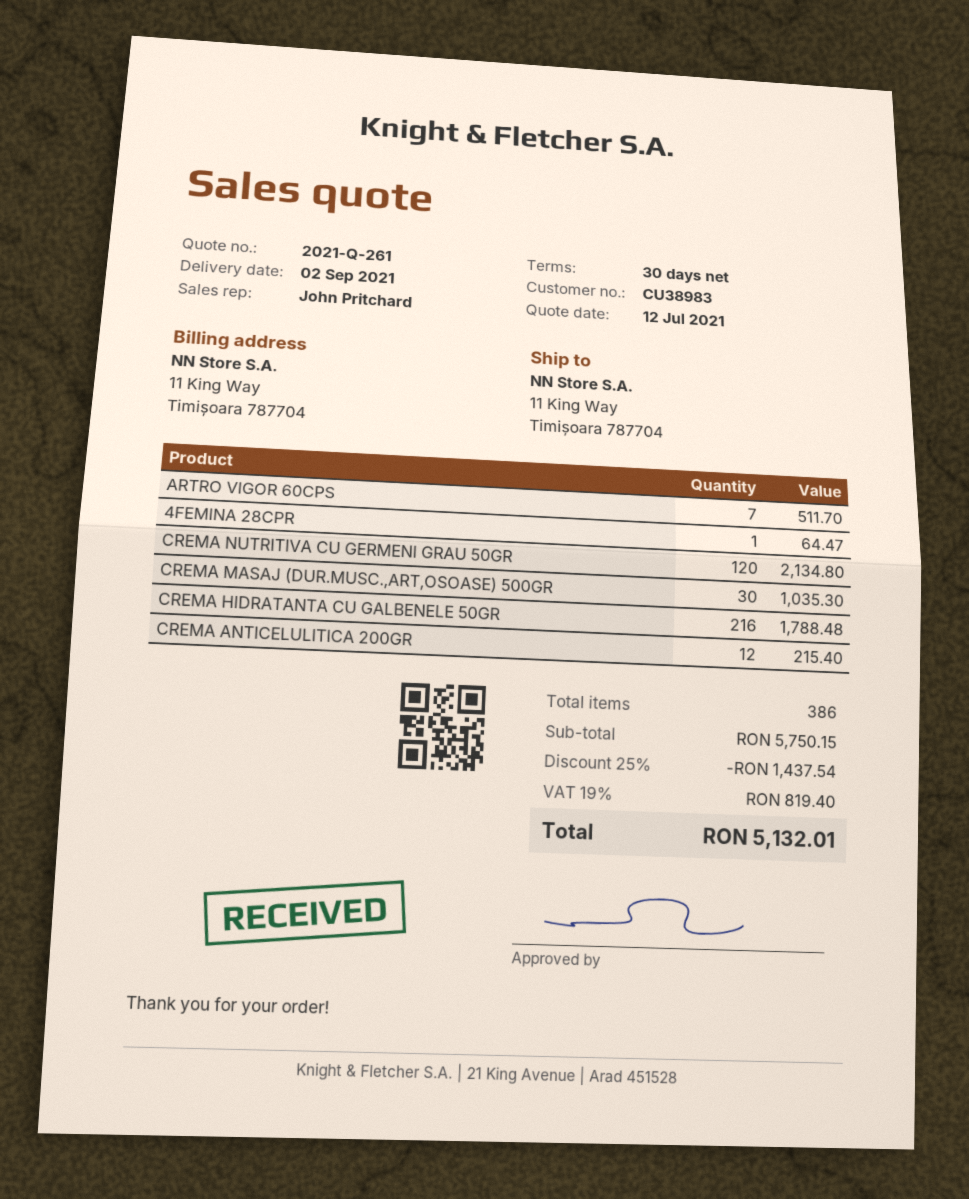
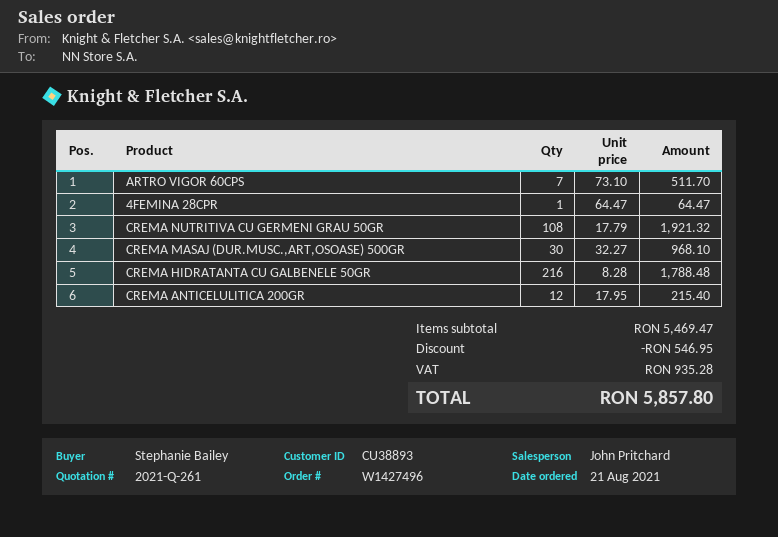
customer number: CU38983 -> CU38893
CREMA NUTRITIVA CU GERMENI GRAU 50GR: 120 for 2134.80 -> 108 for 1921.32
CREMA MASAJ (DUR.MUSC.,ART,OSOASE) 500GR: 30 for 1035.30 -> 30 for 968.10
subtotal: 5750.15 -> 5469.47
discount: 1437.54 -> 546.95
tax: 819.40 -> 935.28
total: 5132.01 -> 5857.80

